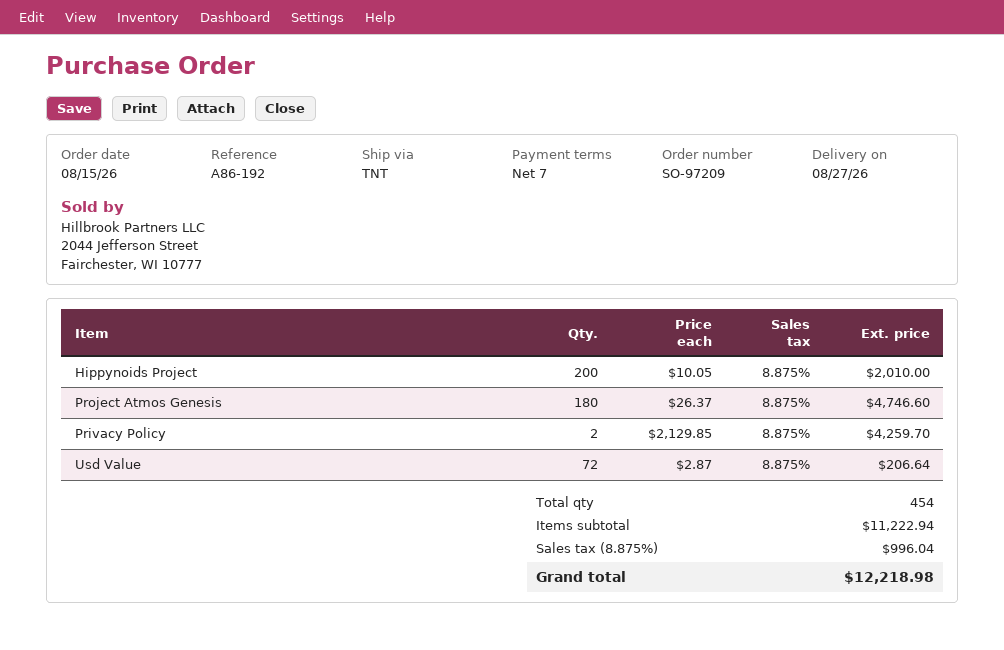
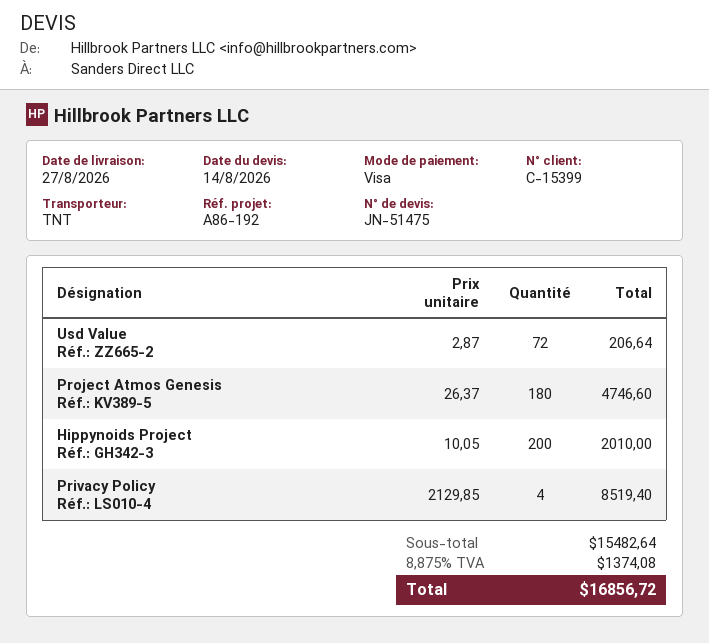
Privacy Policy: 2 x 2129.85 = 4259.70 -> 4 x 2129.85 = 8519.40
subtotal: 11222.94 -> 15482.64
tax: 8.875% = 996.04 -> 8.875% = 1374.08
total: 12218.98 -> 16856.72

